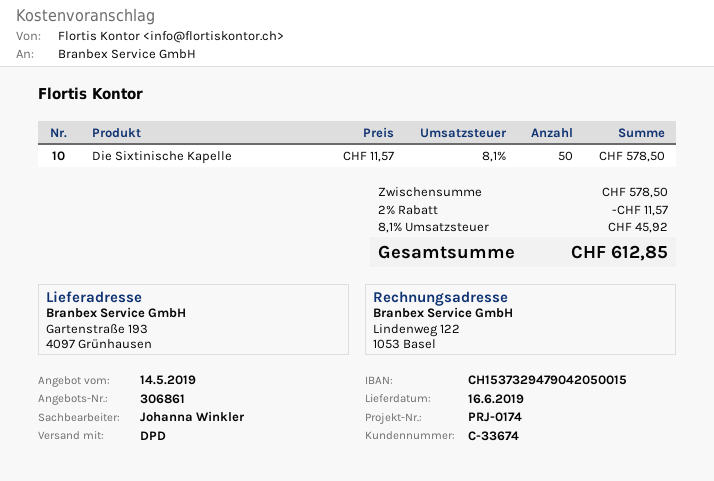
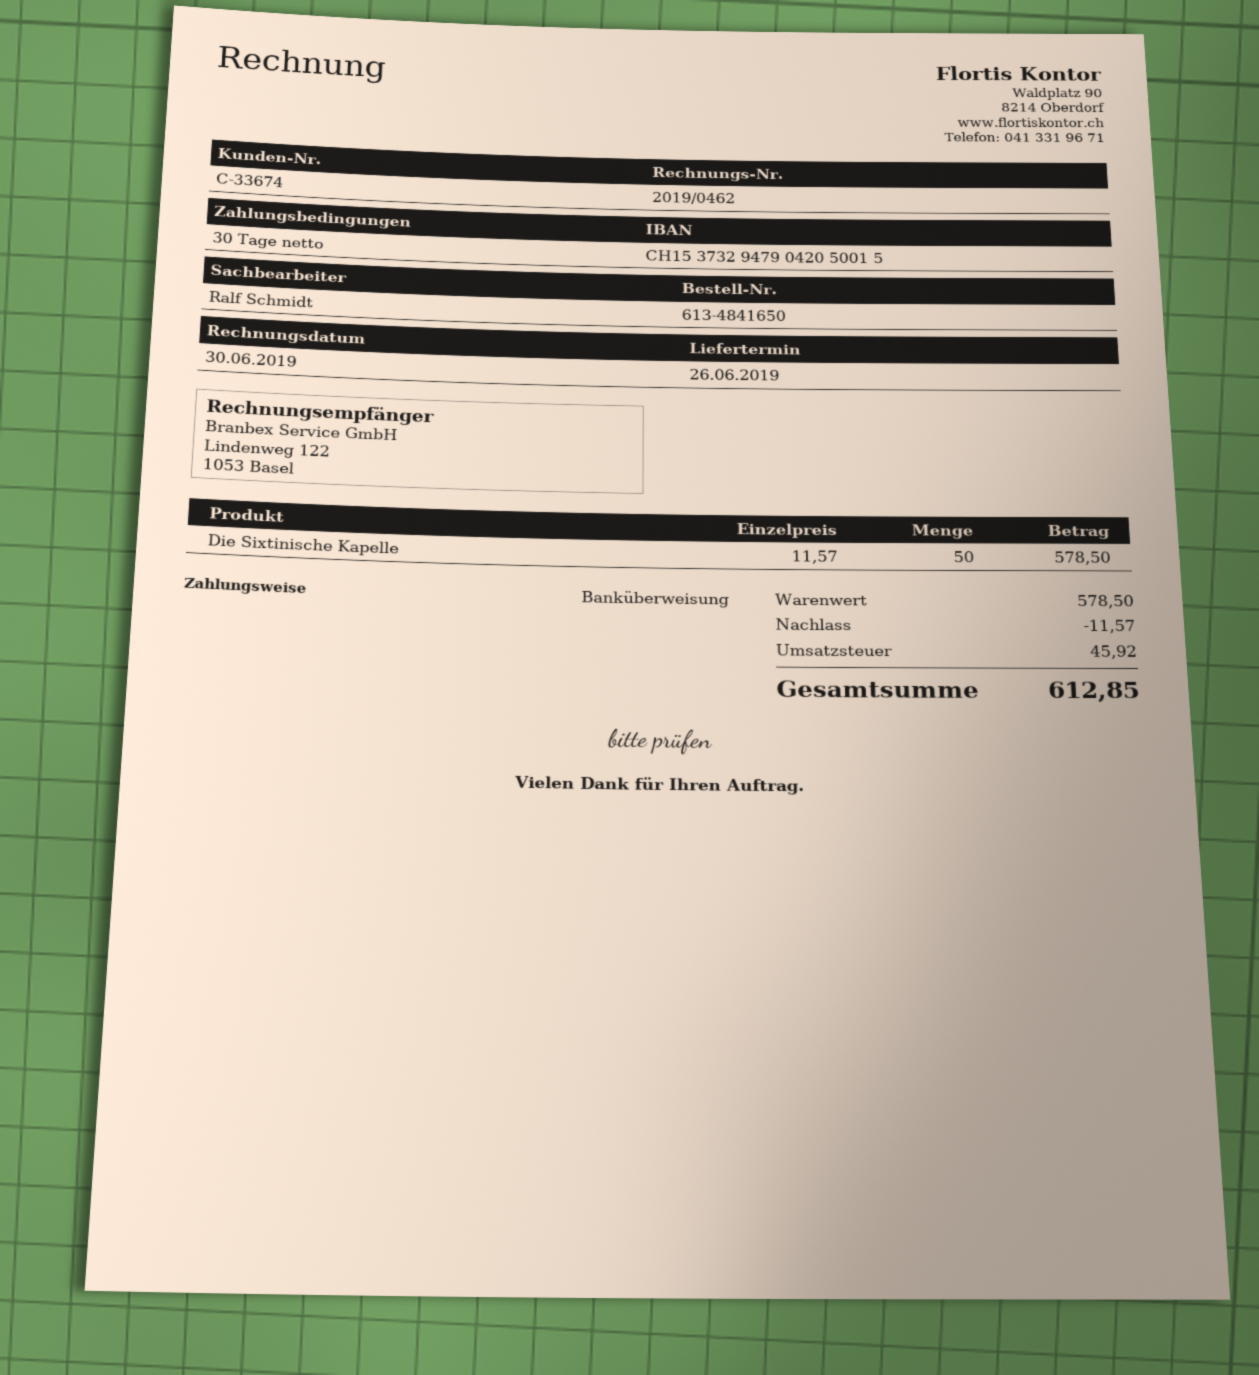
delivery date: 2019-06-16 -> 2019-06-26
sales rep: Johanna Winkler -> Ralf Schmidt

